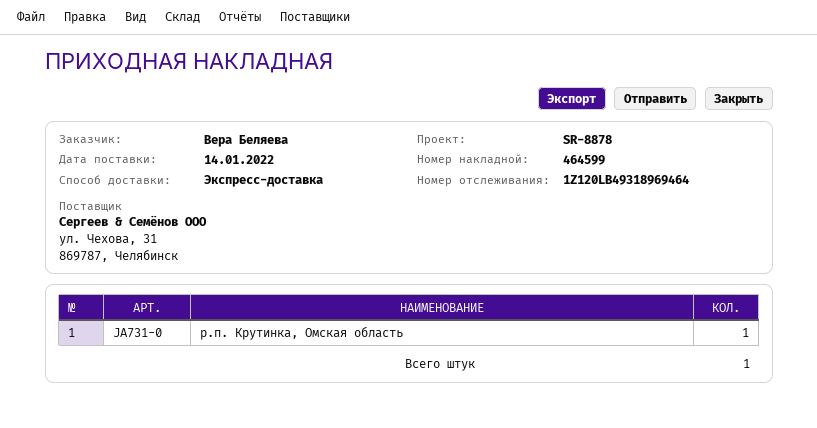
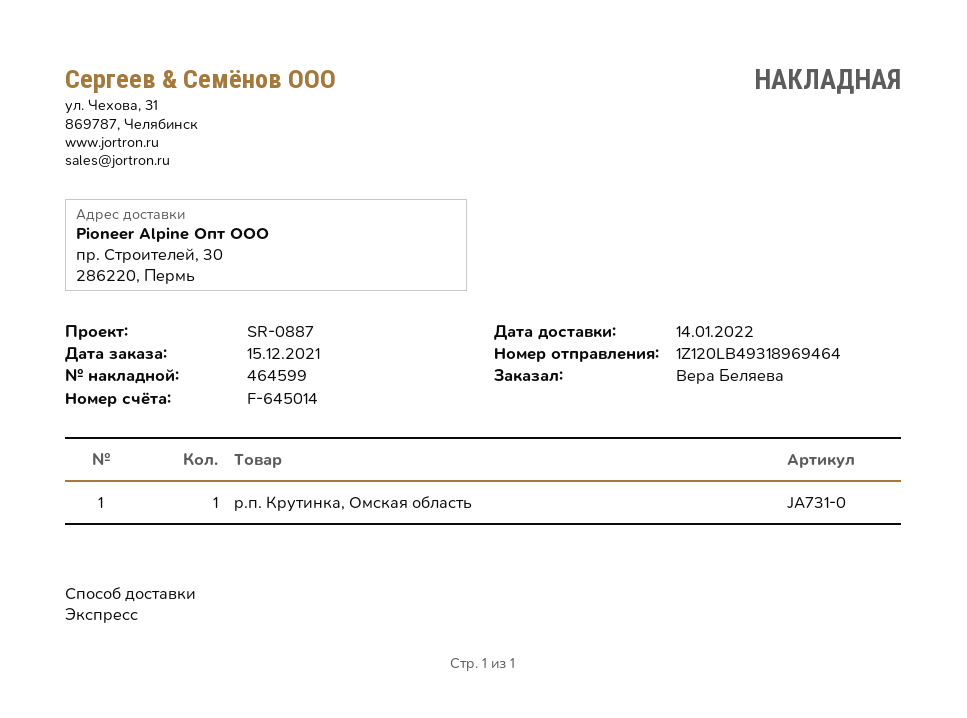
reference: SR-8878 -> SR-0887

